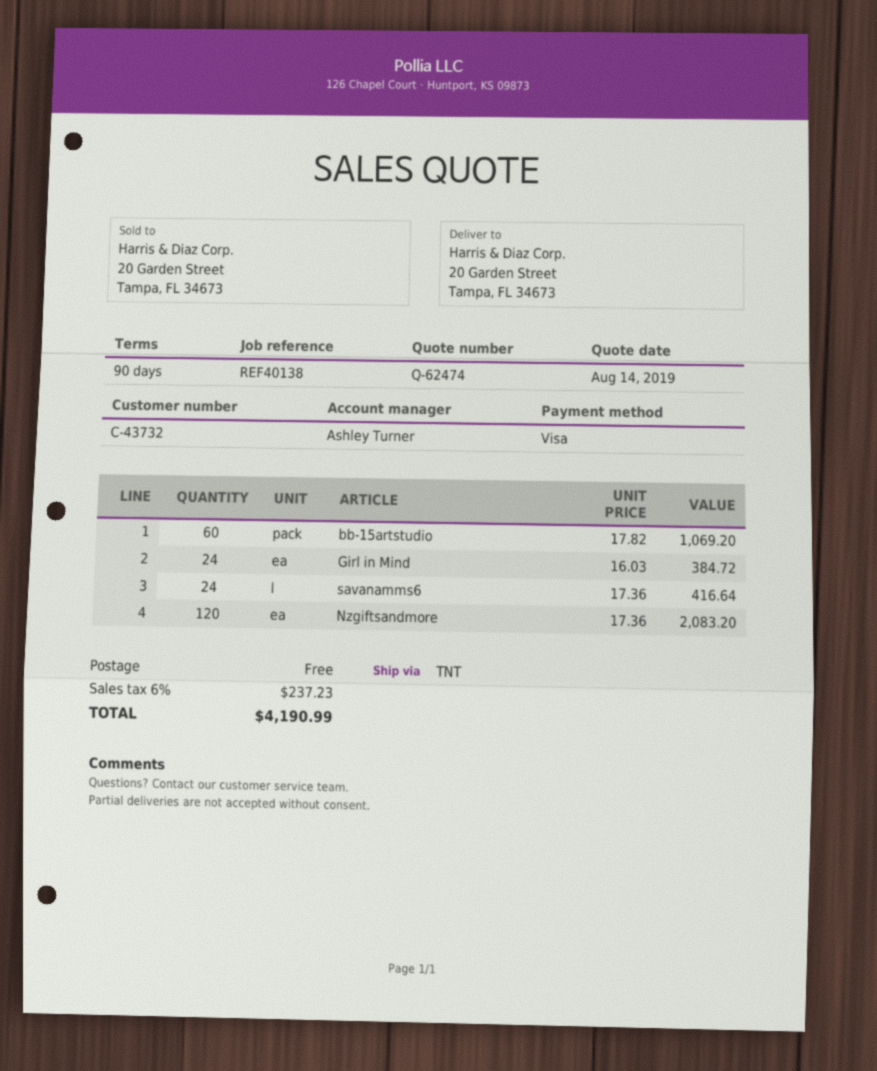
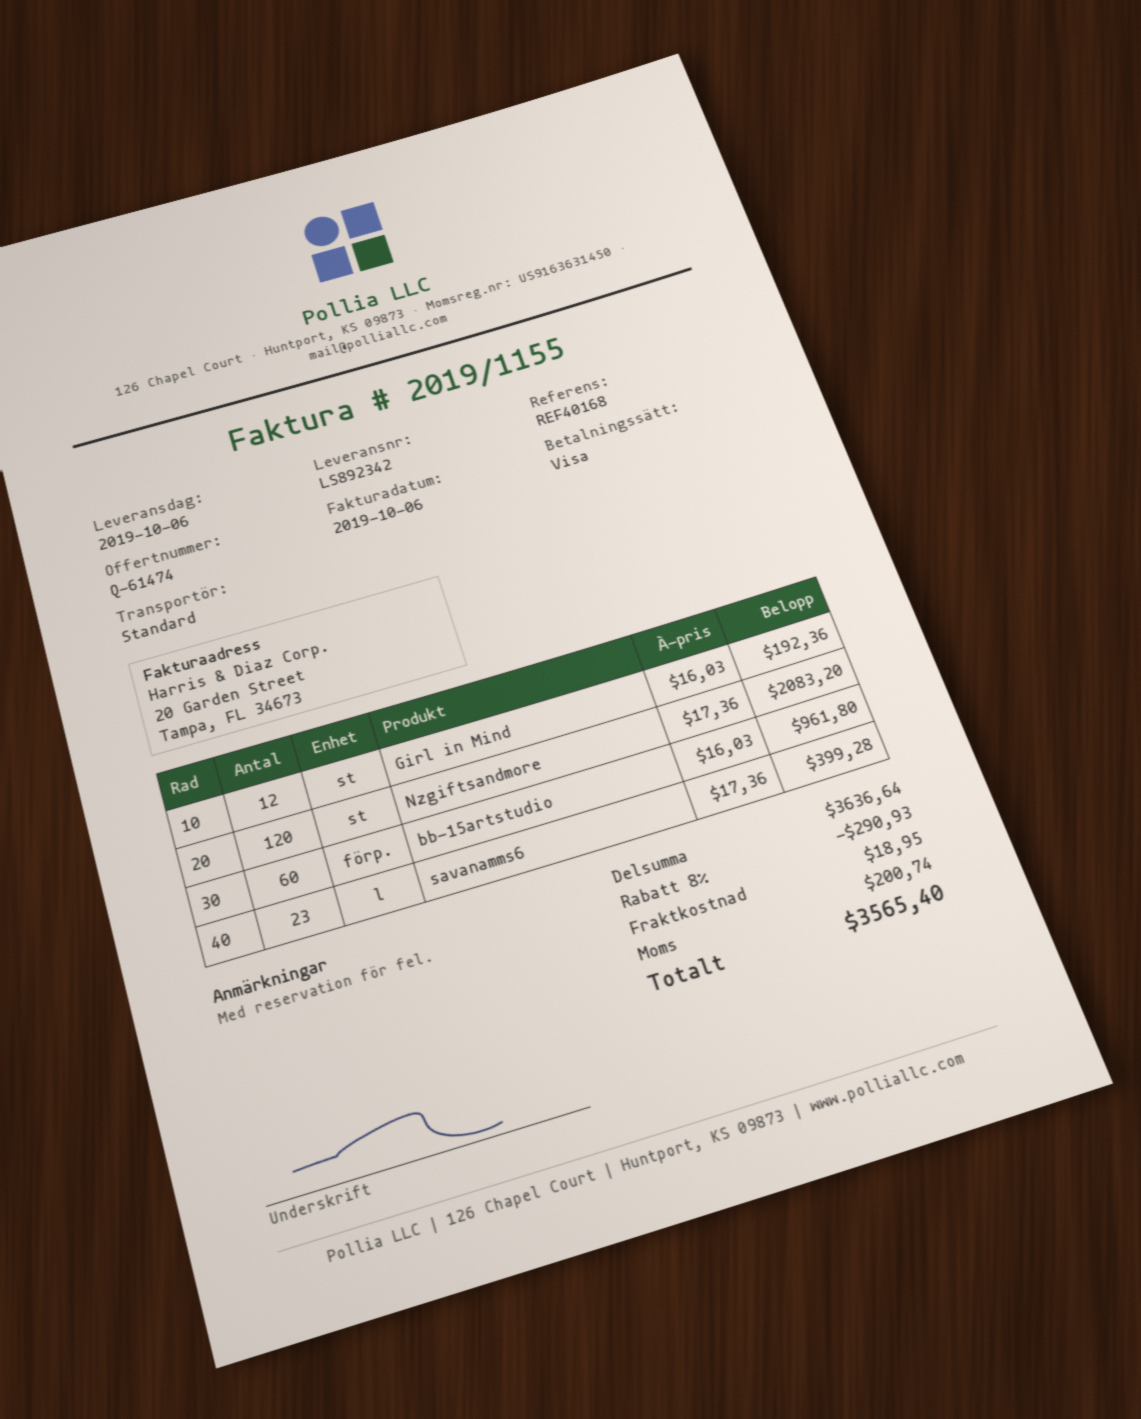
quote number: Q-62474 -> Q-61474
reference: REF40138 -> REF40168
shipping method: TNT -> standard
bb-15artstudio: 60 x 17.82 = 1069.20 -> 60 x 16.03 = 961.80
Girl in Mind: 24 x 16.03 = 384.72 -> 12 x 16.03 = 192.36
savanamms6: 24 x 17.36 = 416.64 -> 23 x 17.36 = 399.28
discount: none -> 8% = 290.93
shipping: 0.00 -> 18.95
tax: 237.23 -> 200.74
total: 4190.99 -> 3565.40

